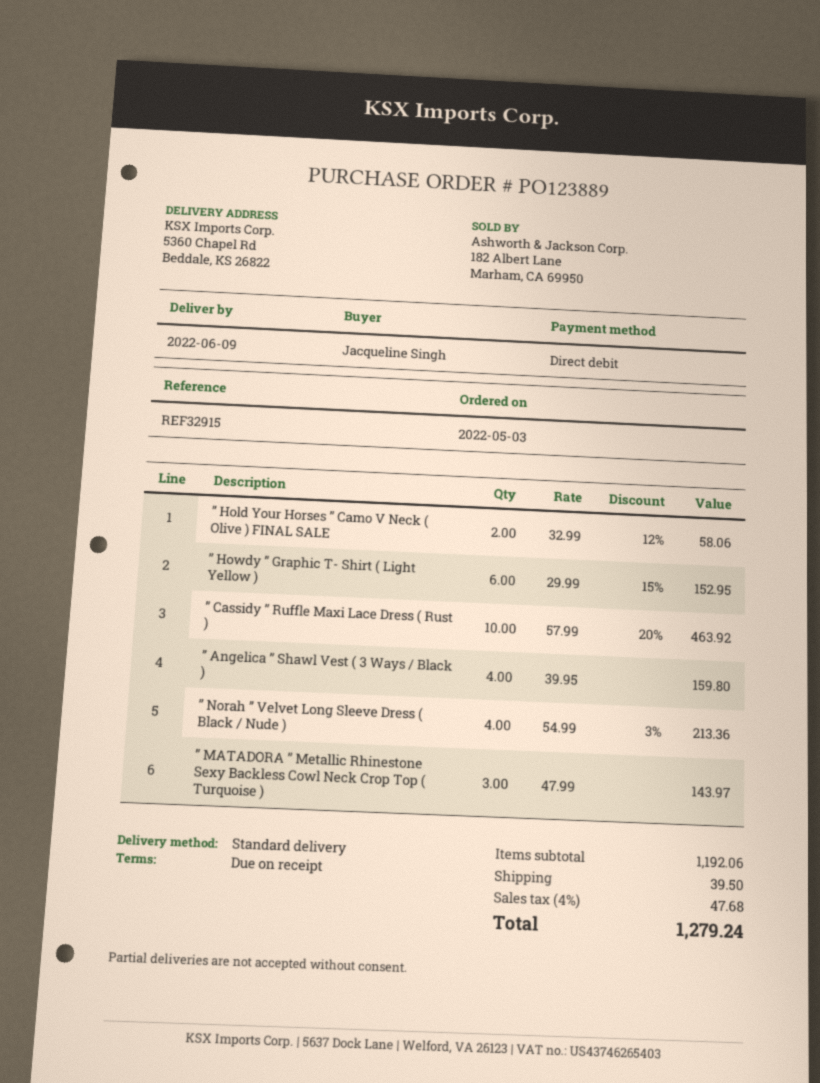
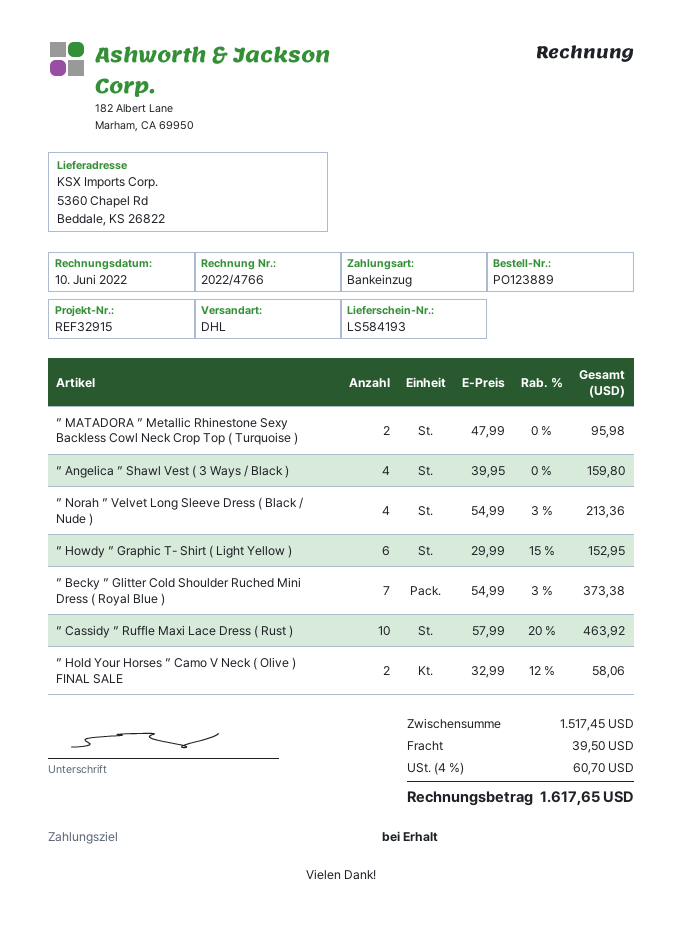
shipping method: standard -> DHL
” MATADORA ” Metallic Rhinestone Sexy Backless Cowl Neck Crop Top ( Turquoise ): 3 x 47.99 = 143.97 -> 2 x 47.99 = 95.98
” Becky ” Glitter Cold Shoulder Ruched Mini Dress ( Royal Blue ): none -> 7 x 54.99 - 3% = 373.38
subtotal: 1192.06 -> 1517.45
tax: 4% = 47.68 -> 4% = 60.70
total: 1279.24 -> 1617.65

